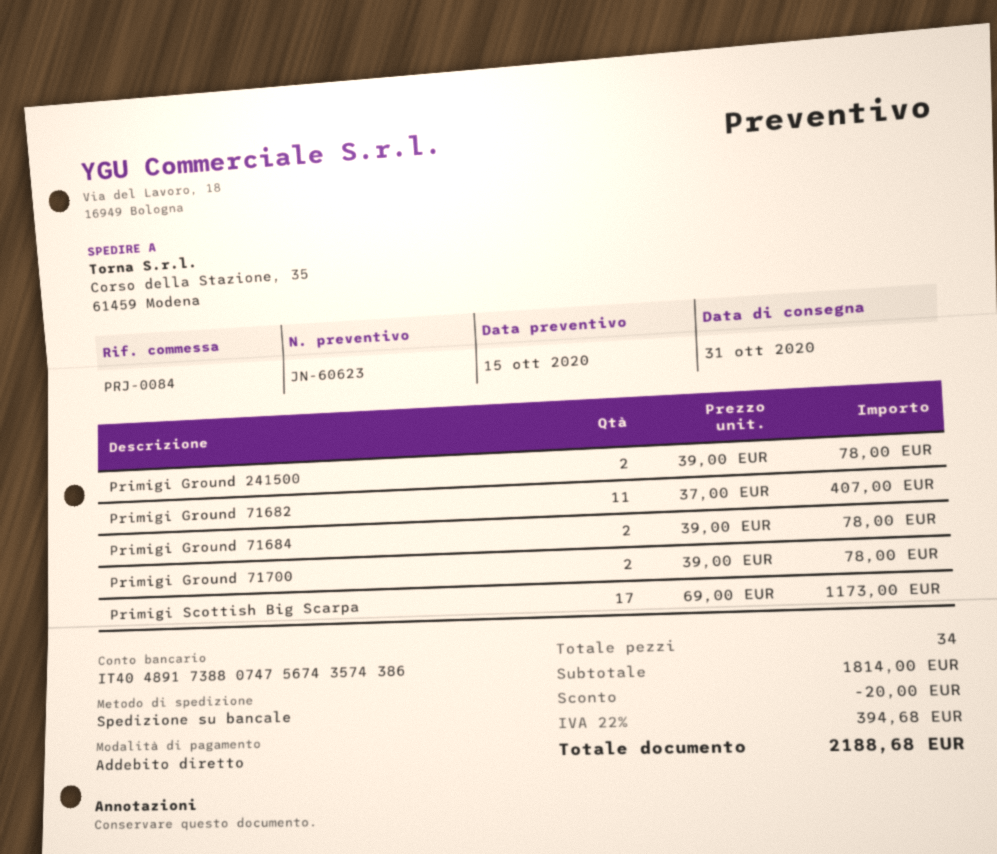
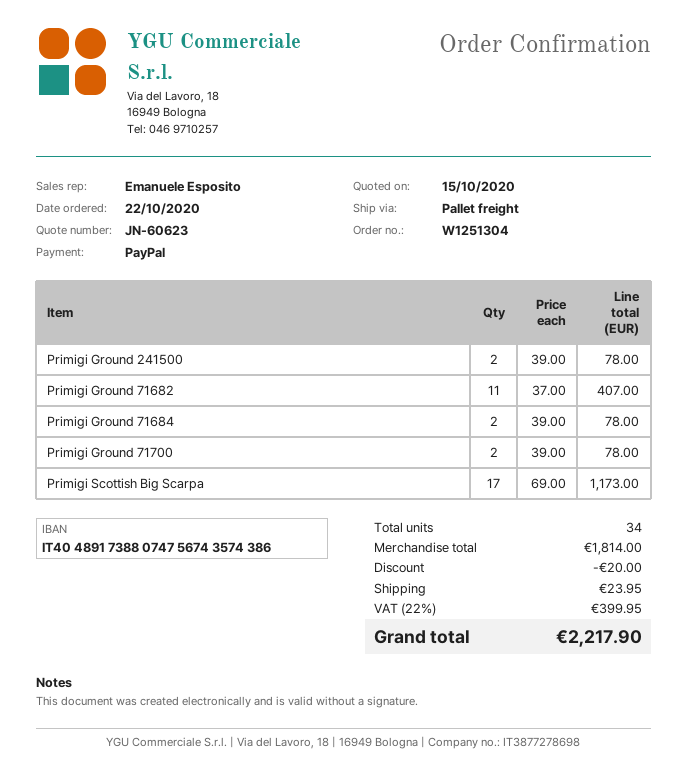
payment method: direct debit -> PayPal
shipping: none -> 23.95
tax: 22% = 394.68 -> 22% = 399.95
total: 2188.68 -> 2217.90

